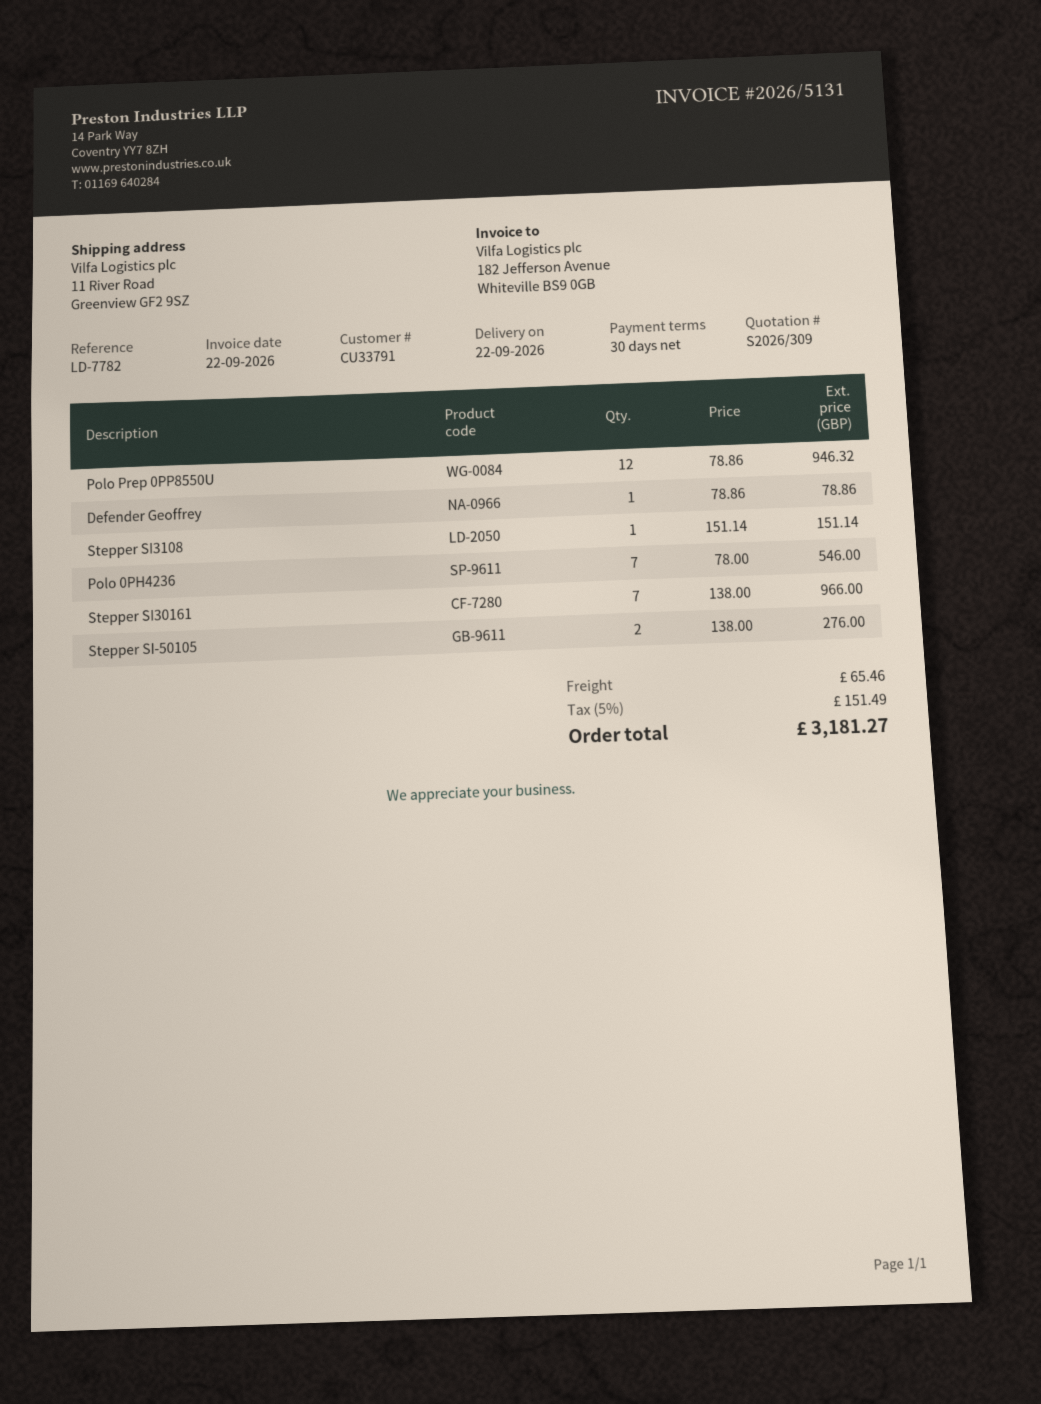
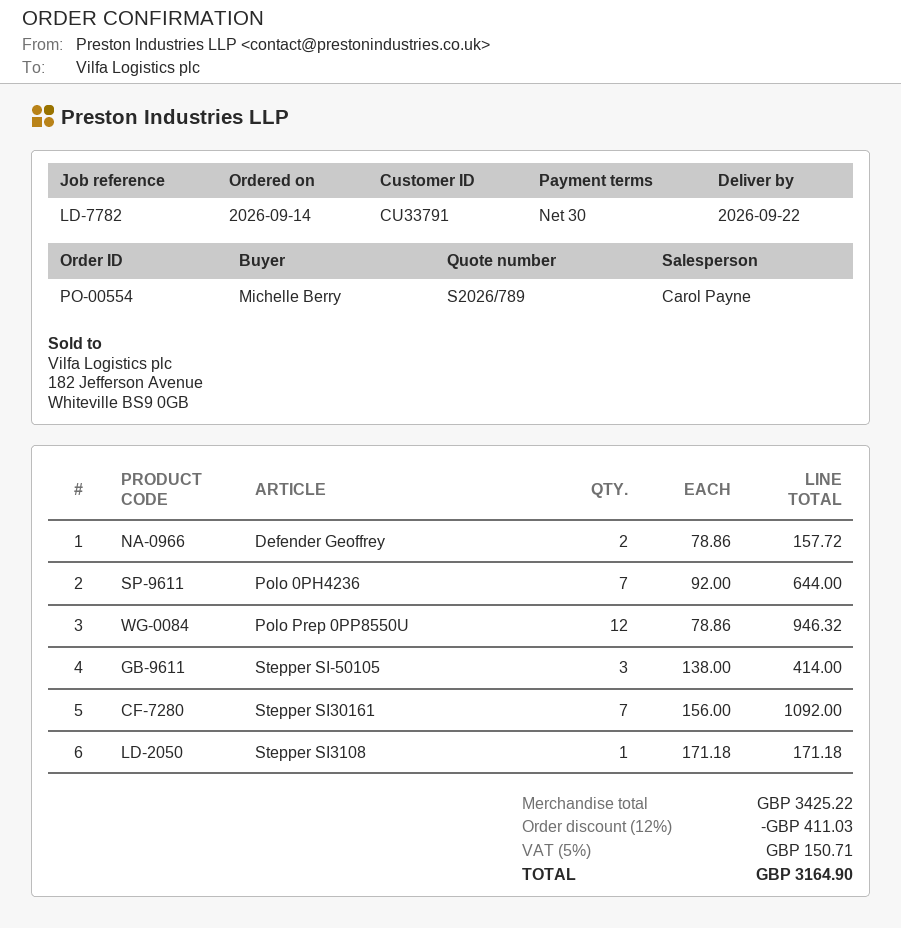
quote number: S2026/309 -> S2026/789
Defender Geoffrey: 1 x 78.86 = 78.86 -> 2 x 78.86 = 157.72
Stepper SI3108: 1 x 151.14 = 151.14 -> 1 x 171.18 = 171.18
Polo 0PH4236: 7 x 78.00 = 546.00 -> 7 x 92.00 = 644.00
Stepper SI30161: 7 x 138.00 = 966.00 -> 7 x 156.00 = 1092.00
Stepper SI-50105: 2 x 138.00 = 276.00 -> 3 x 138.00 = 414.00
discount: none -> 12% = 411.03
shipping: 65.46 -> none
tax: 5% = 151.49 -> 5% = 150.71
total: 3181.27 -> 3164.90

